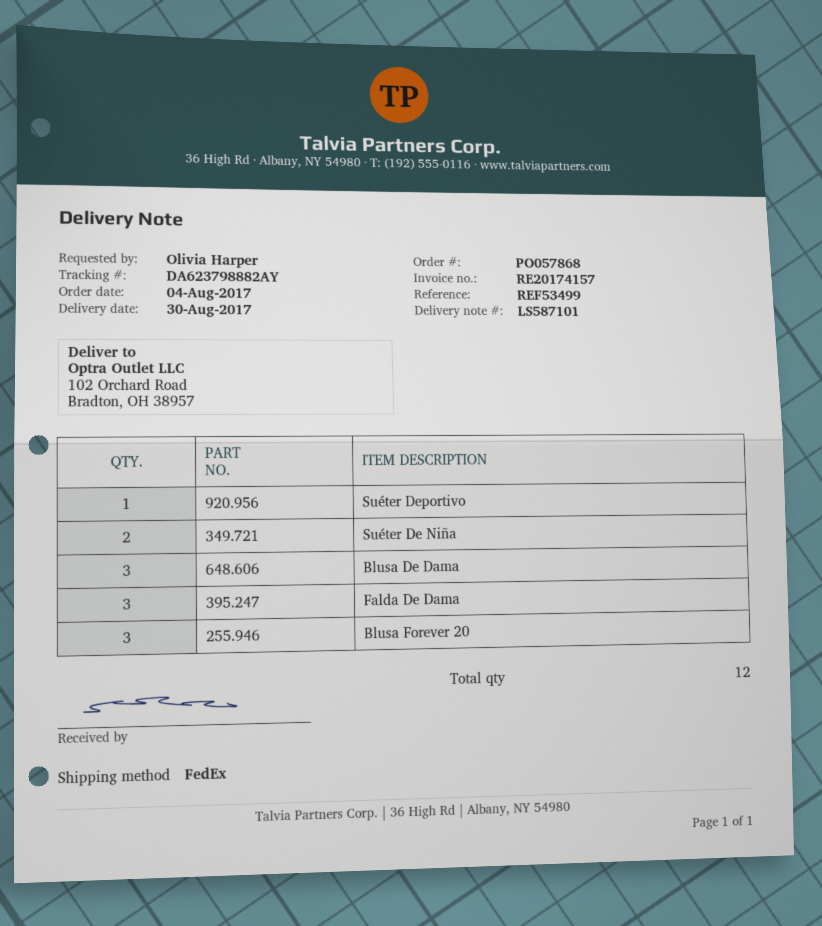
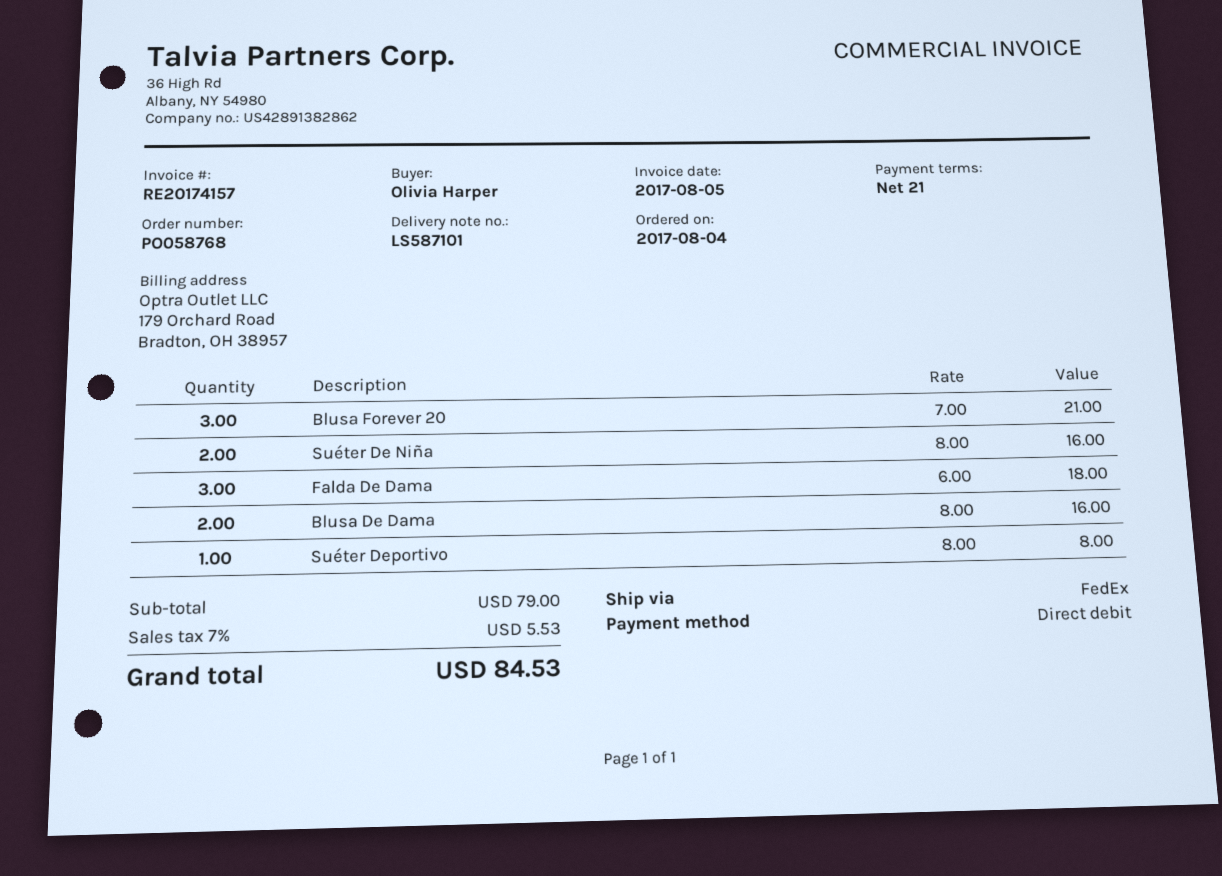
order number: PO057868 -> PO058768
Blusa De Dama: 3 -> 2

